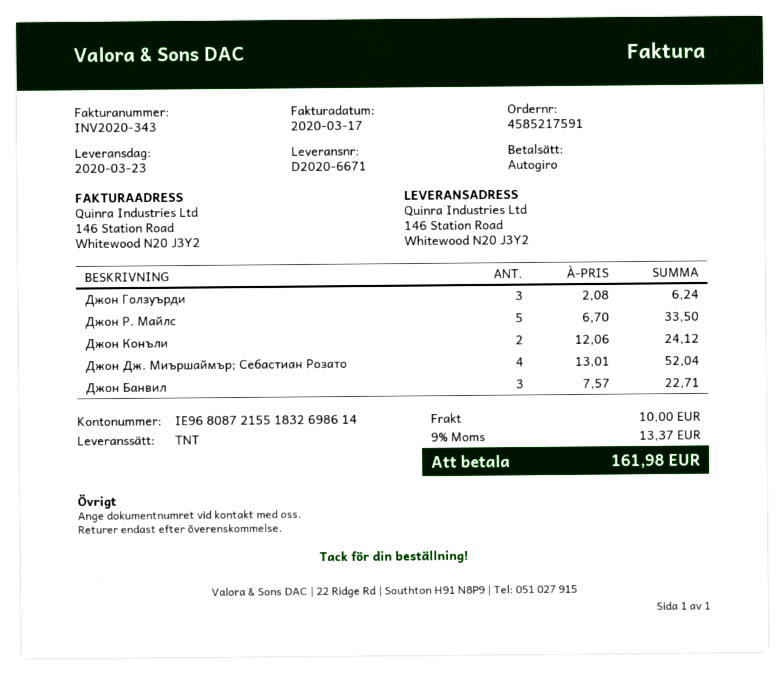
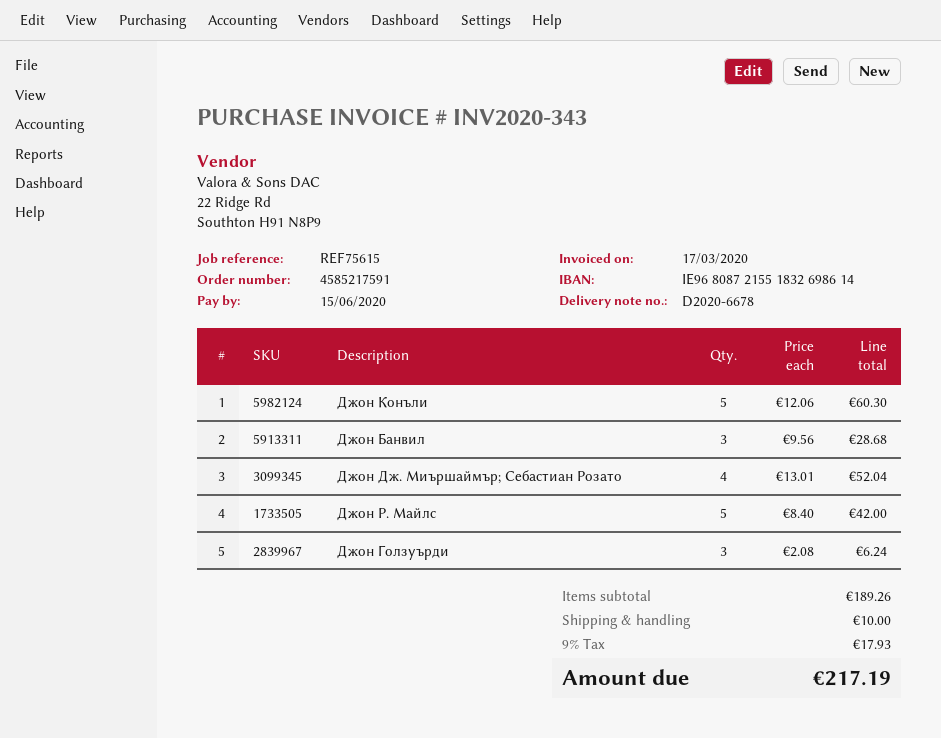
delivery note number: D2020-6671 -> D2020-6678
Джон Р. Майлс: 5 x 6.70 = 33.50 -> 5 x 8.40 = 42.00
Джон Конъли: 2 x 12.06 = 24.12 -> 5 x 12.06 = 60.30
Джон Банвил: 3 x 7.57 = 22.71 -> 3 x 9.56 = 28.68
tax: 9% = 13.37 -> 9% = 17.93
total: 161.98 -> 217.19

